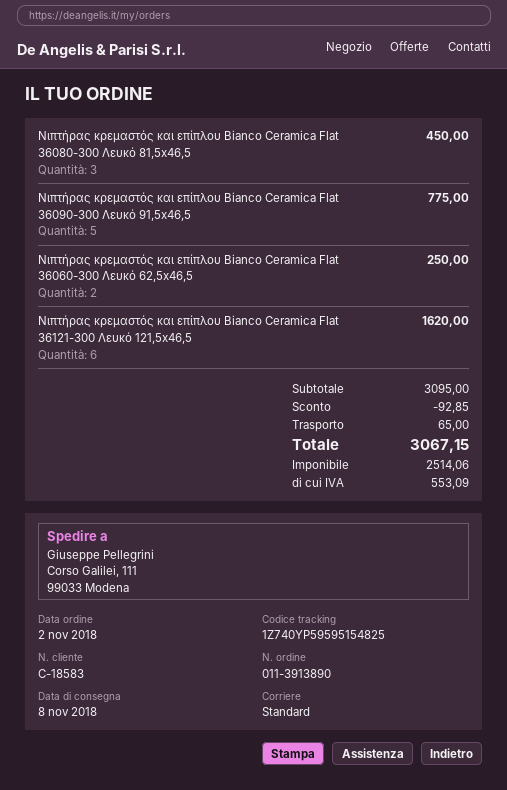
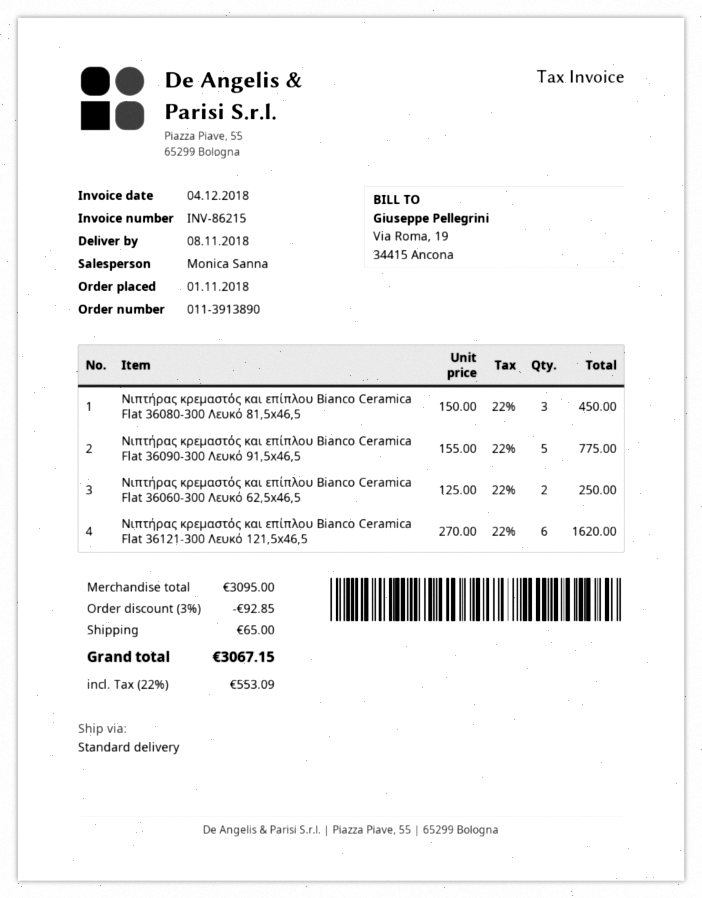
order date: 2018-11-02 -> 2018-11-01

